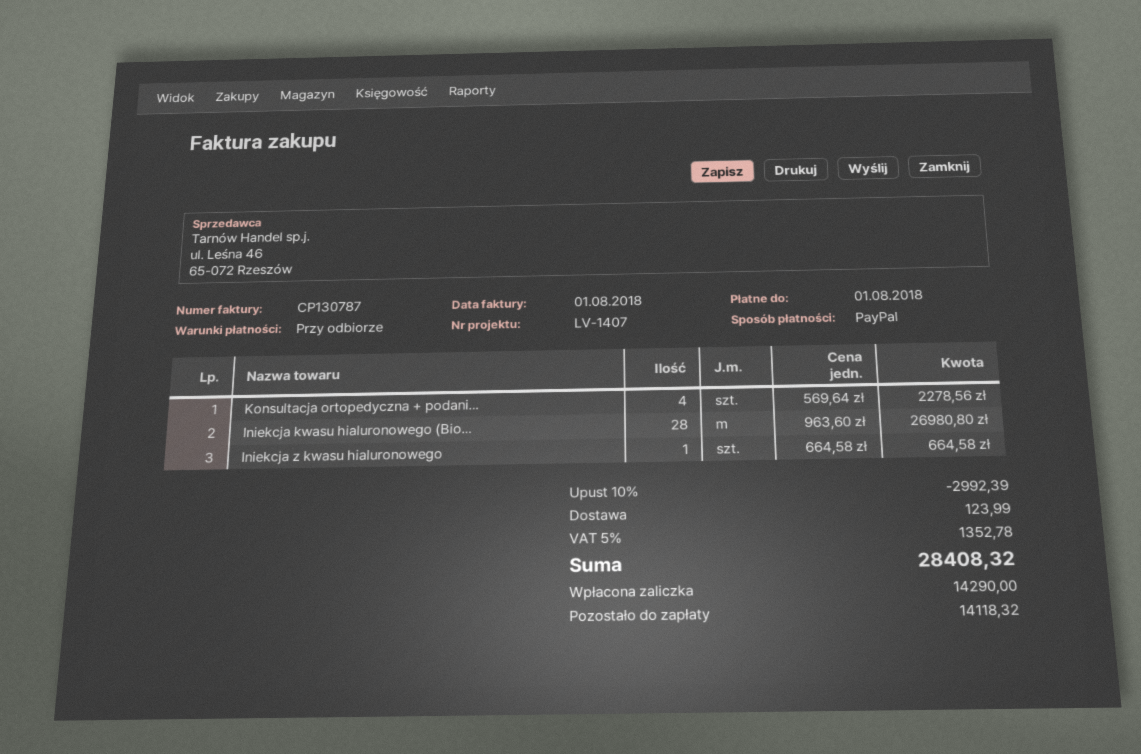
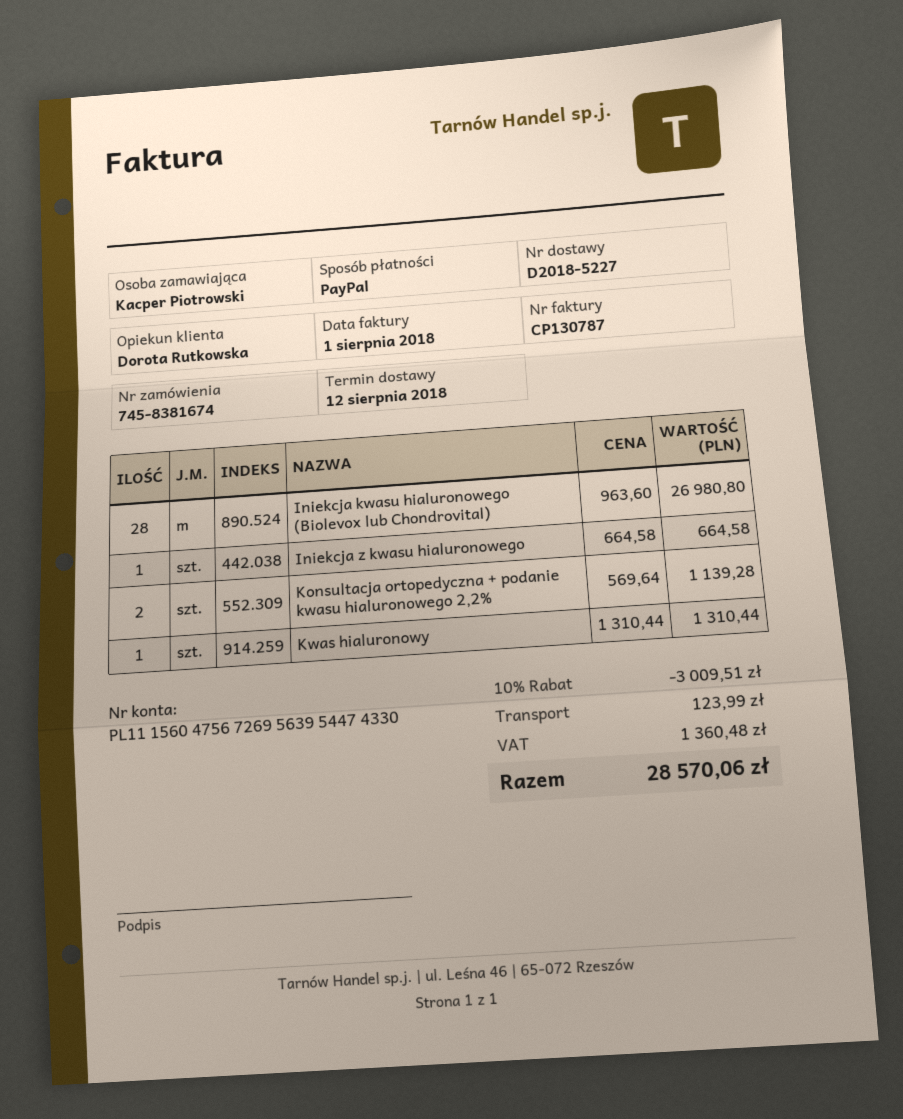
Konsultacja ortopedyczna + podani...: 4 x 569.64 = 2278.56 -> 2 x 569.64 = 1139.28
Kwas hialuronowy: none -> 1 x 1310.44 = 1310.44
discount: 10% = 2992.39 -> 10% = 3009.51
tax: 1352.78 -> 1360.48
total: 28408.32 -> 28570.06

